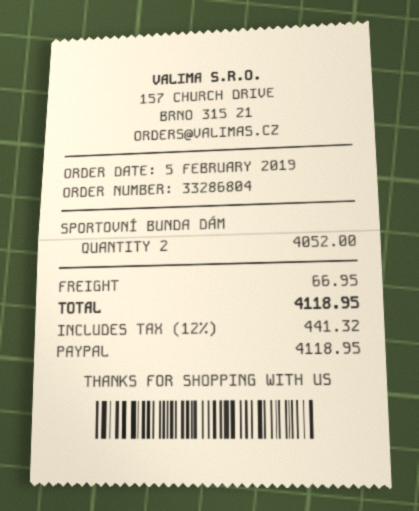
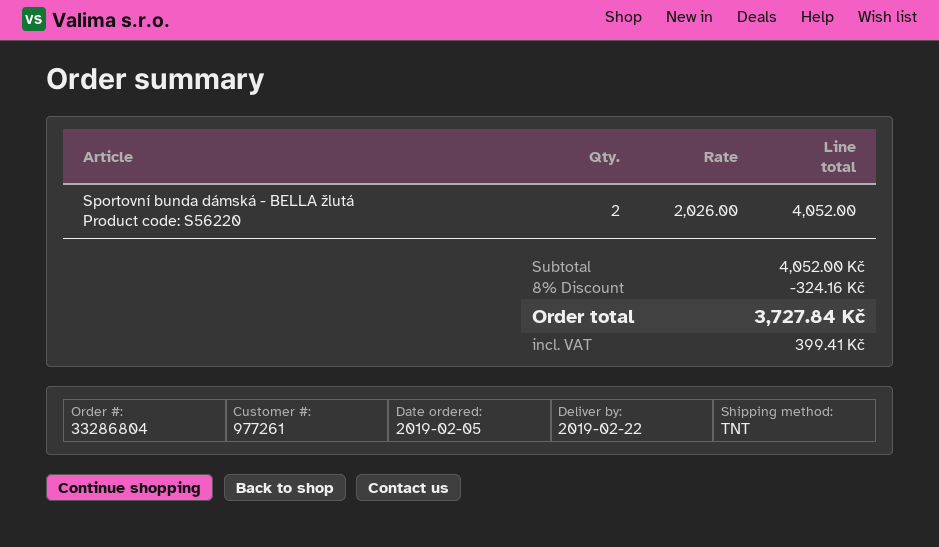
discount: none -> 8% = 324.16
shipping: 66.95 -> none
tax: 441.32 -> 399.41
total: 4118.95 -> 3727.84

